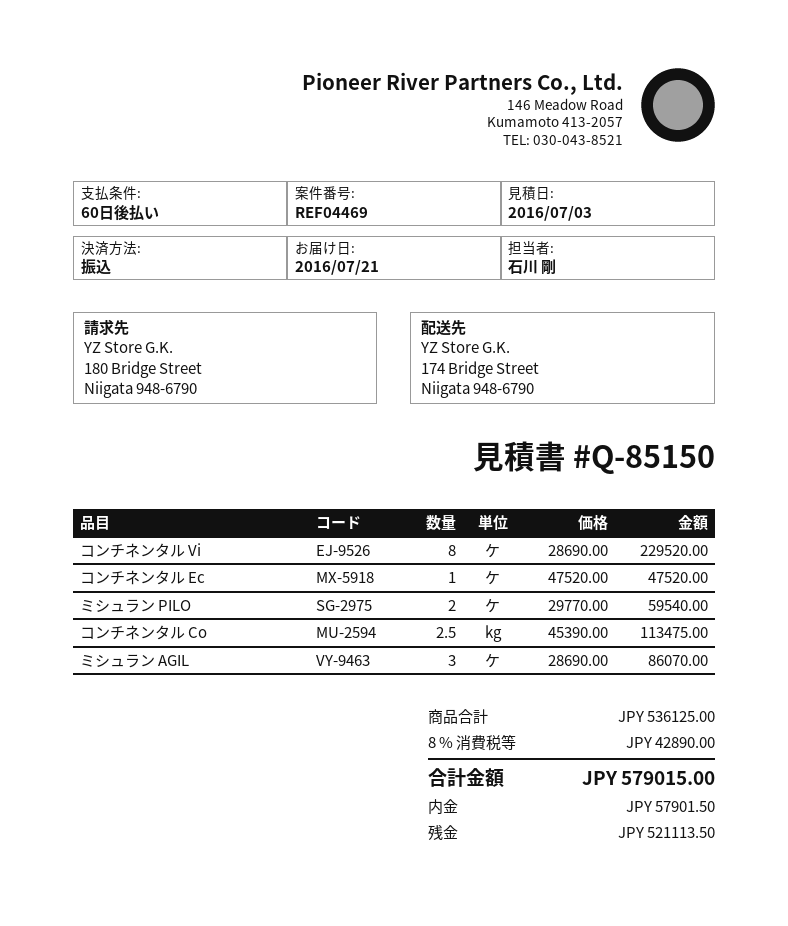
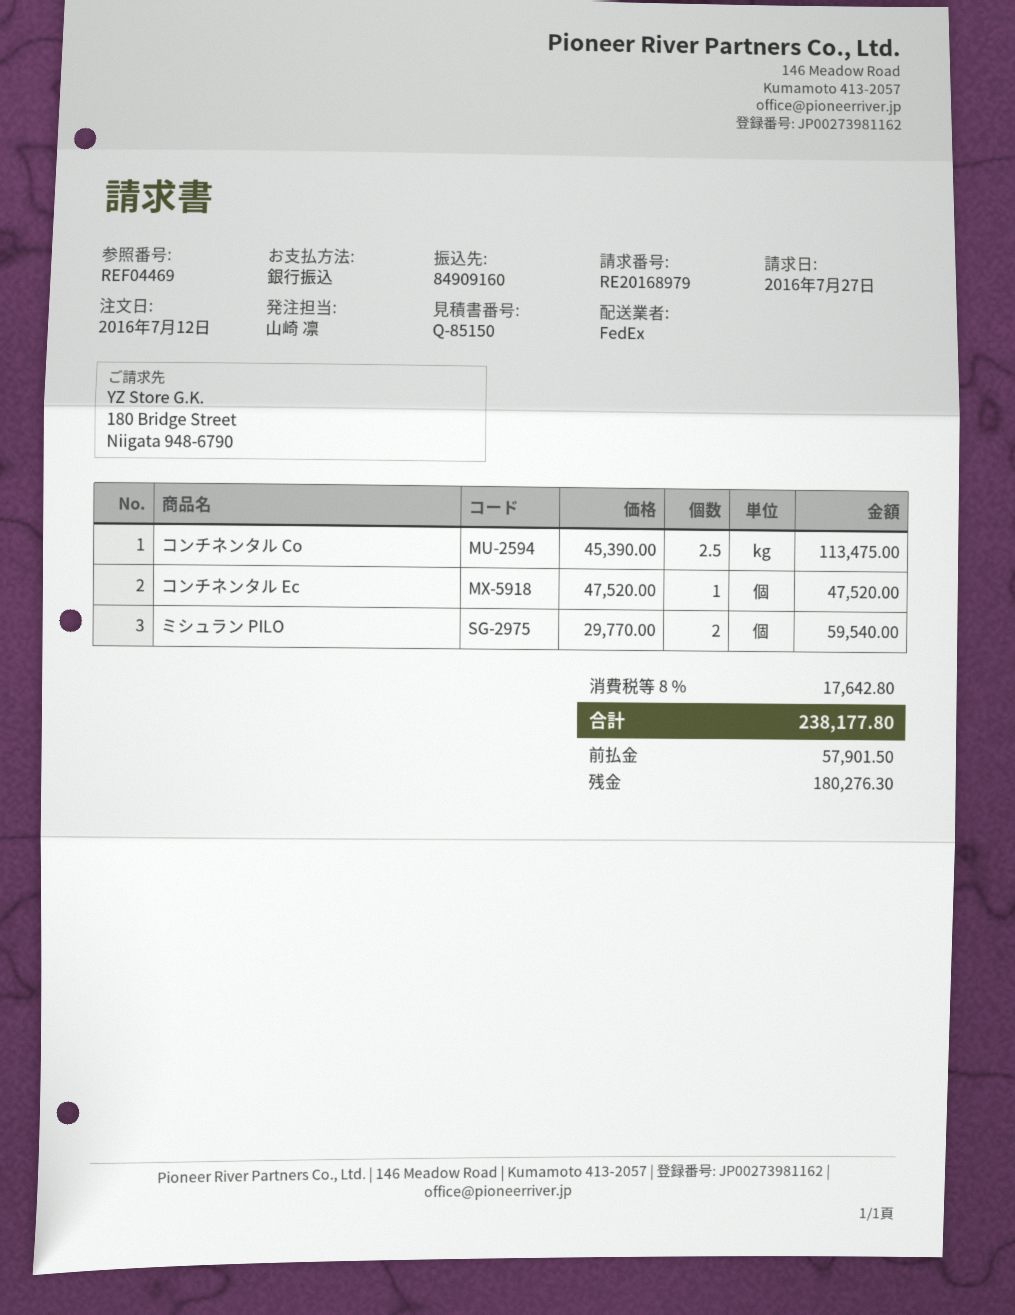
コンチネンタル Vi: 8 x 28690.00 = 229520.00 -> none
ミシュラン AGIL: 3 x 28690.00 = 86070.00 -> none
tax: 8% = 42890.00 -> 8% = 17642.80
total: 579015.00 -> 238177.80
balance: 521113.50 -> 180276.30

